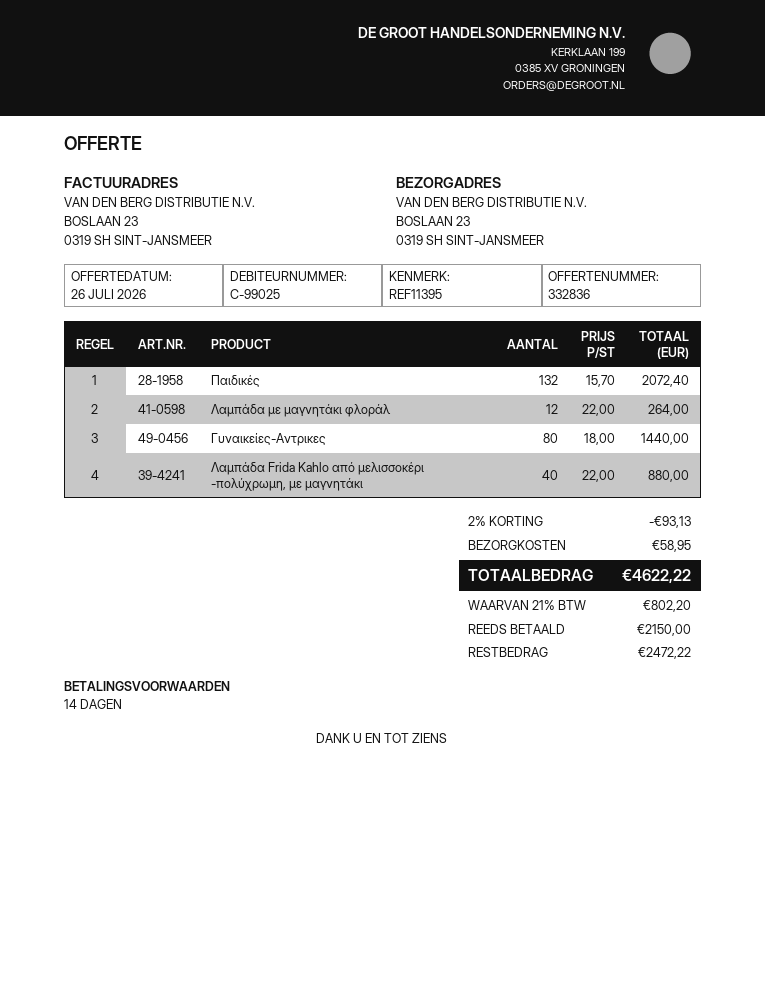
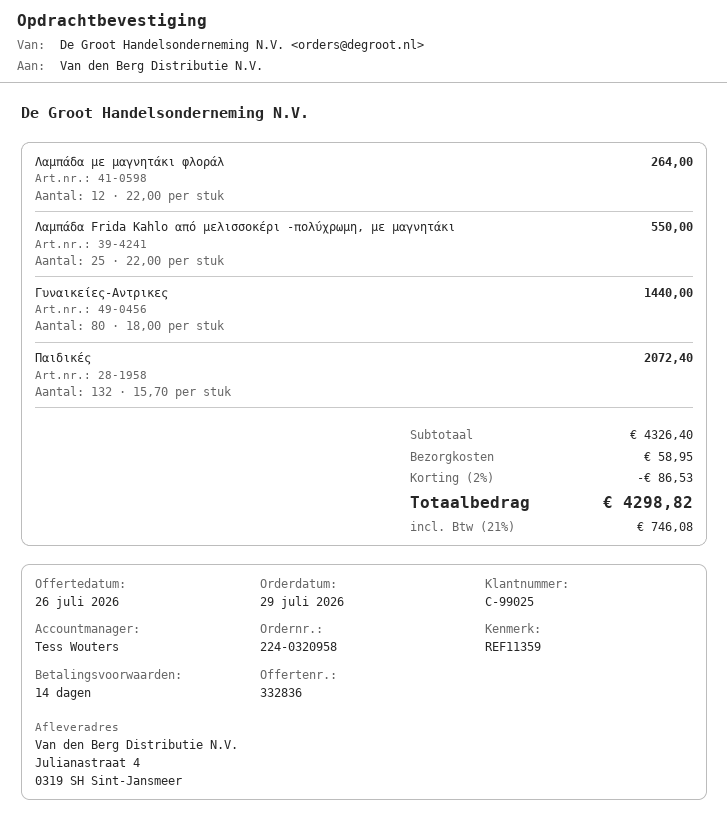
reference: REF11395 -> REF11359
ship to: BOSLAAN 23, 0319 SH SINT-JANSMEER -> Julianastraat 4, 0319 SH Sint-Jansmeer
Λαμπάδα Frida Kahlo από μελισσοκέρι -πολύχρωμη, με μαγνητάκι: 40 x 22.00 = 880.00 -> 25 x 22.00 = 550.00
discount: 2% = 93.13 -> 2% = 86.53
tax: 21% = 802.20 -> 21% = 746.08
total: 4622.22 -> 4298.82

